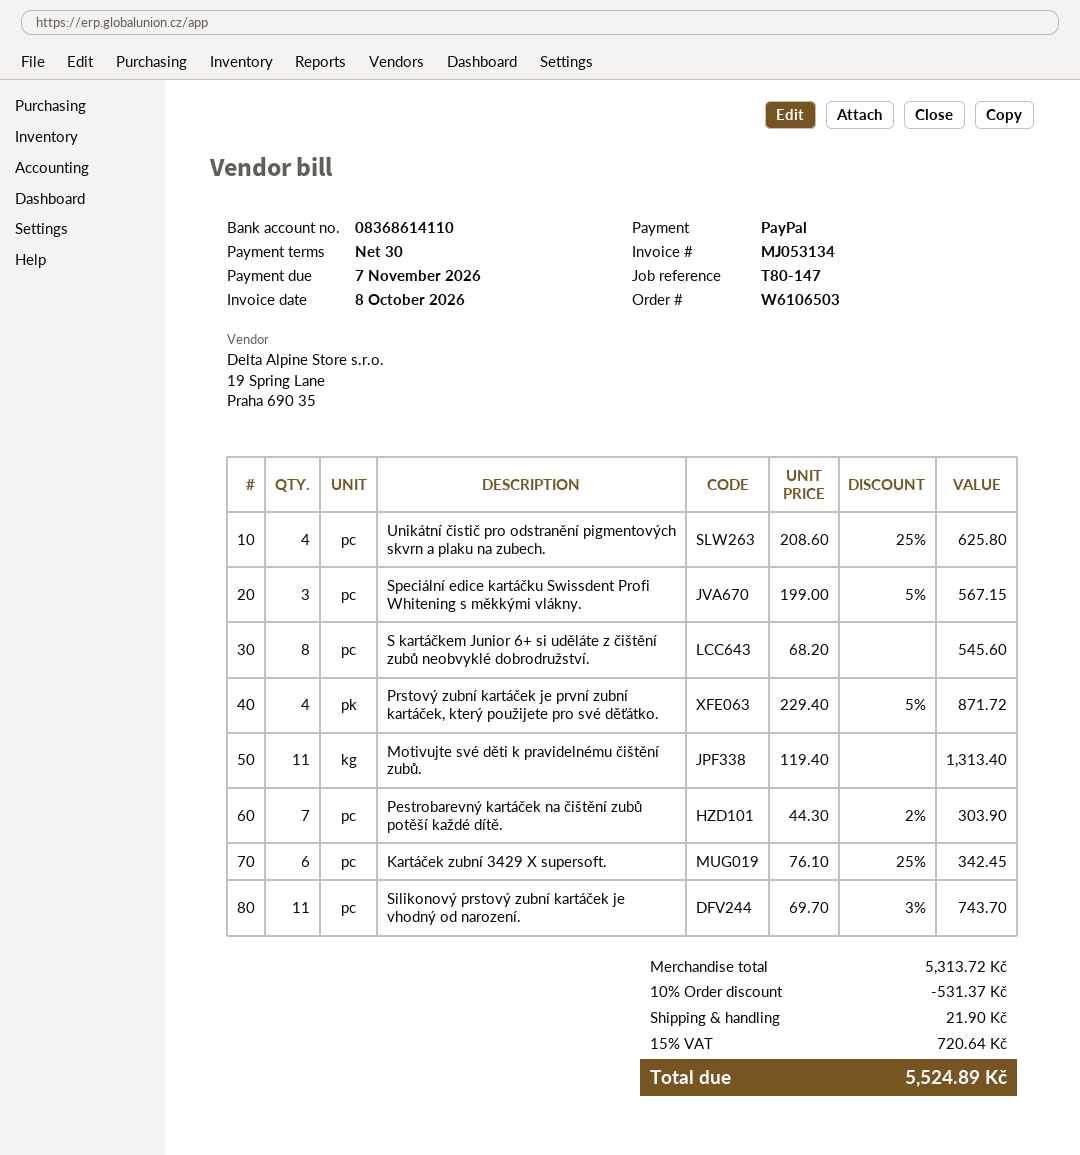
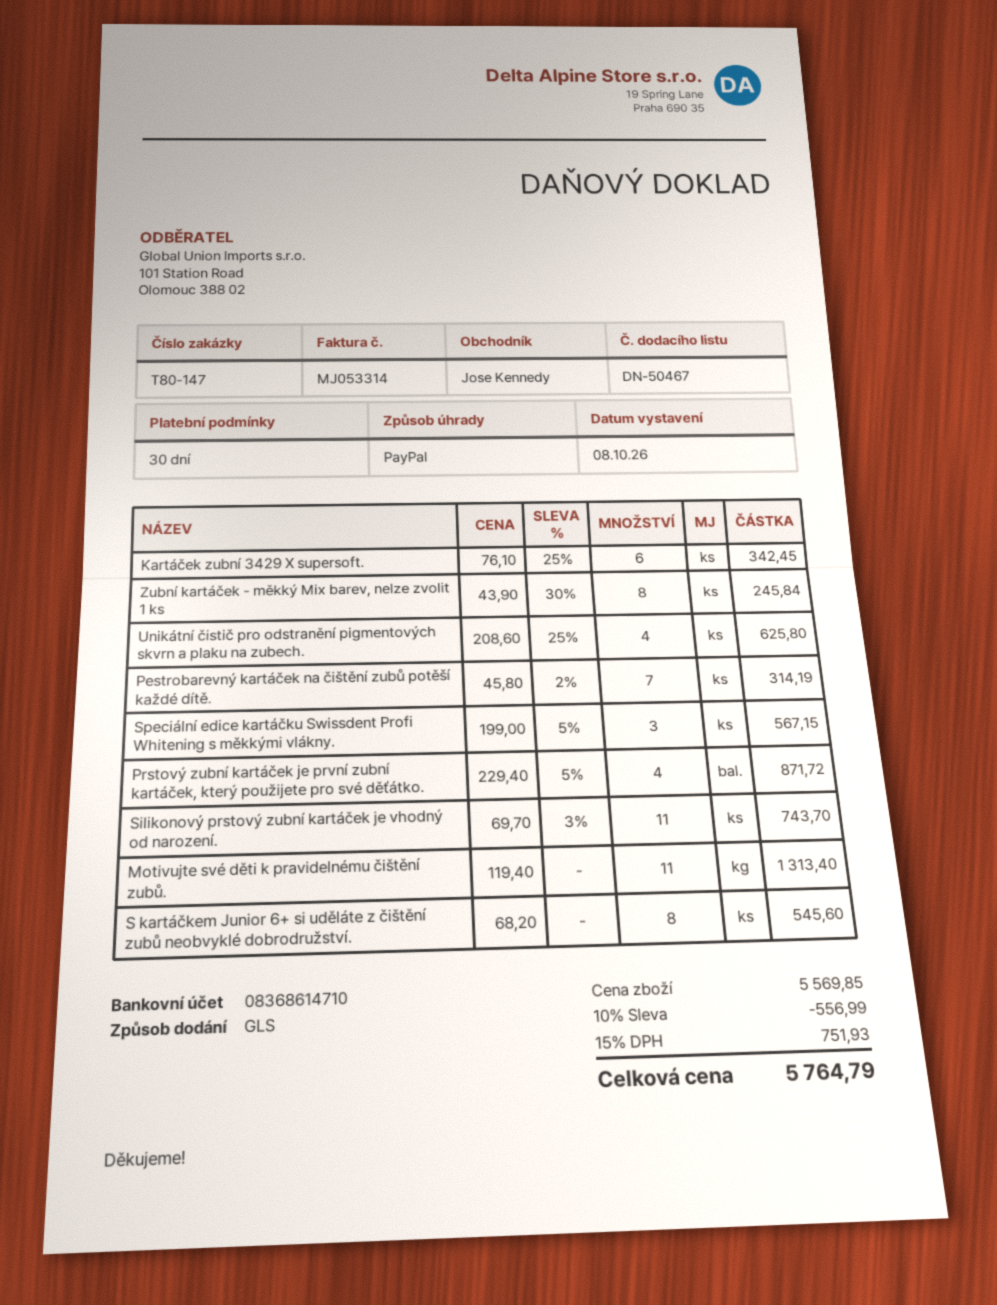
invoice number: MJ053134 -> MJ053314
bank account: 08368614110 -> 08368614710
Pestrobarevný kartáček na čištění zubů potěší každé dítě.: 7 x 44.30 - 2% = 303.90 -> 7 x 45.80 - 2% = 314.19
Zubní kartáček - měkký Mix barev, nelze zvolit 1 ks: none -> 8 x 43.90 - 30% = 245.84
subtotal: 5313.72 -> 5569.85
discount: 10% = 531.37 -> 10% = 556.99
shipping: 21.90 -> none
tax: 15% = 720.64 -> 15% = 751.93
total: 5524.89 -> 5764.79

